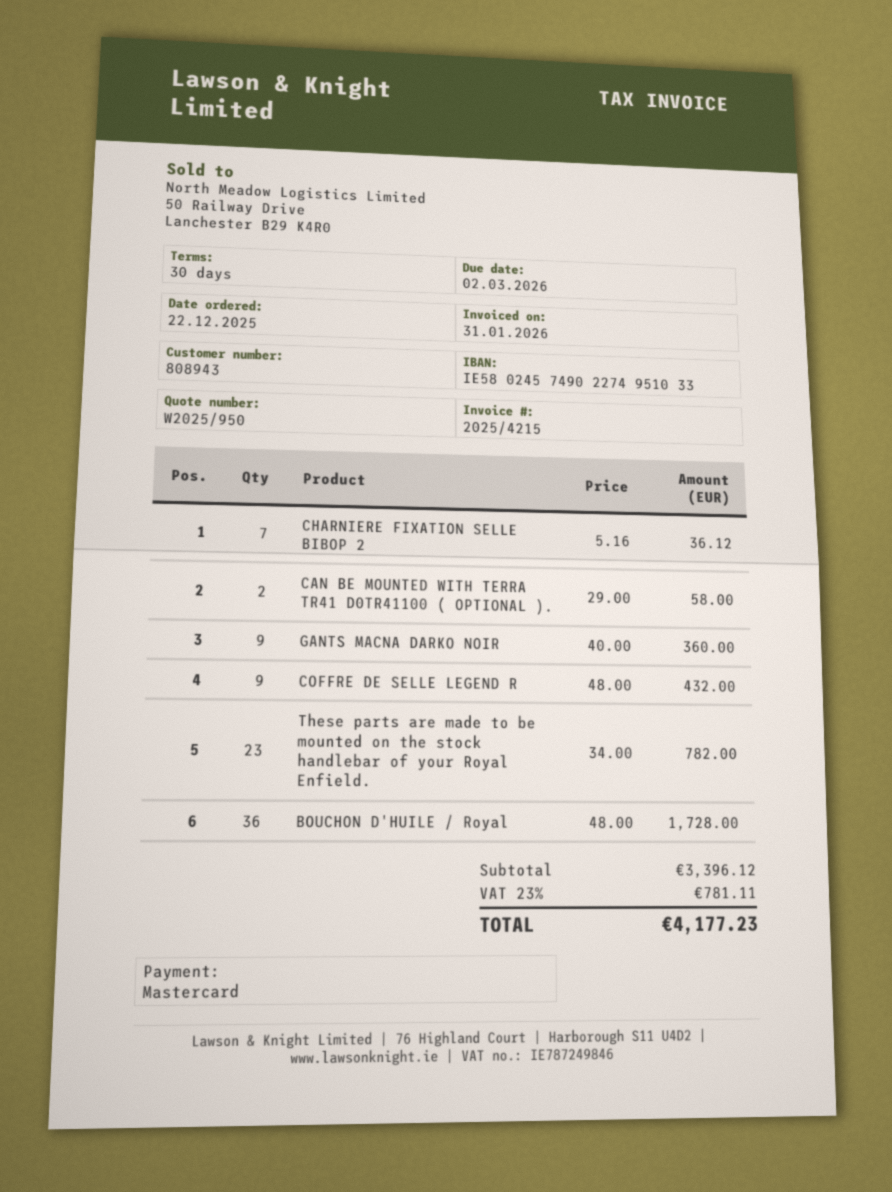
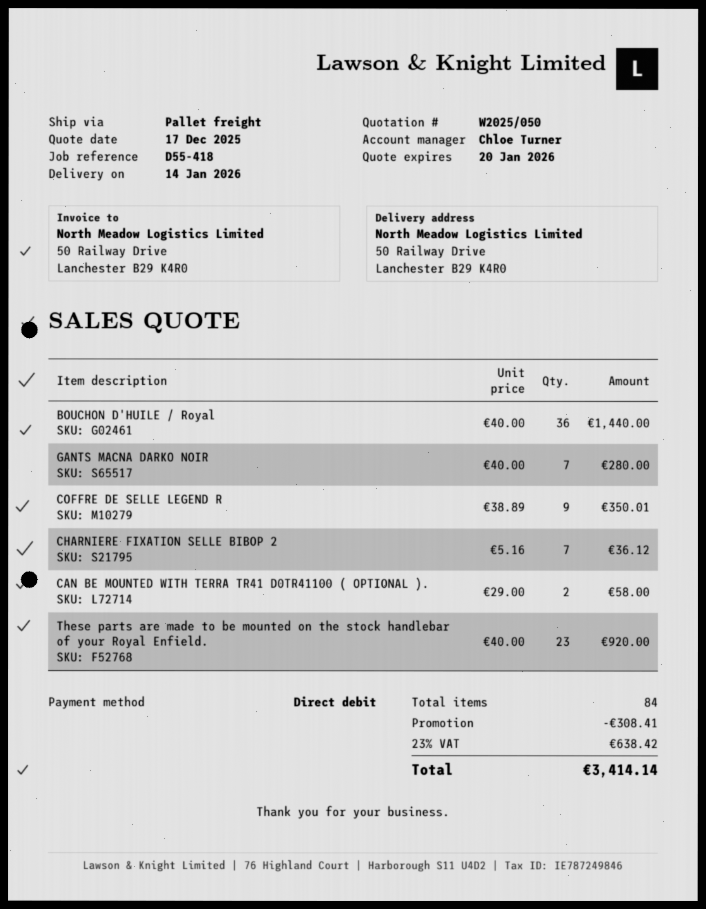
quote number: W2025/950 -> W2025/050
payment method: Mastercard -> direct debit
GANTS MACNA DARKO NOIR: 9 x 40.00 = 360.00 -> 7 x 40.00 = 280.00
COFFRE DE SELLE LEGEND R: 9 x 48.00 = 432.00 -> 9 x 38.89 = 350.01
These parts are made to be mounted on the stock handlebar of your Royal Enfield.: 23 x 34.00 = 782.00 -> 23 x 40.00 = 920.00
BOUCHON D'HUILE / Royal: 36 x 48.00 = 1728.00 -> 36 x 40.00 = 1440.00
discount: none -> 308.41
tax: 23% = 781.11 -> 23% = 638.42
total: 4177.23 -> 3414.14

